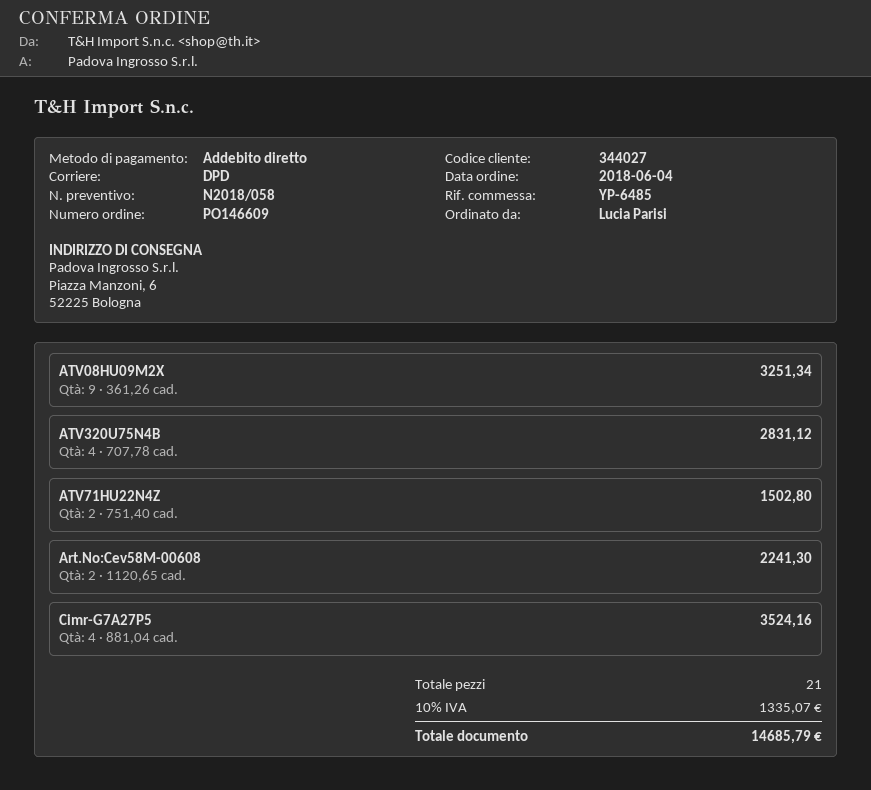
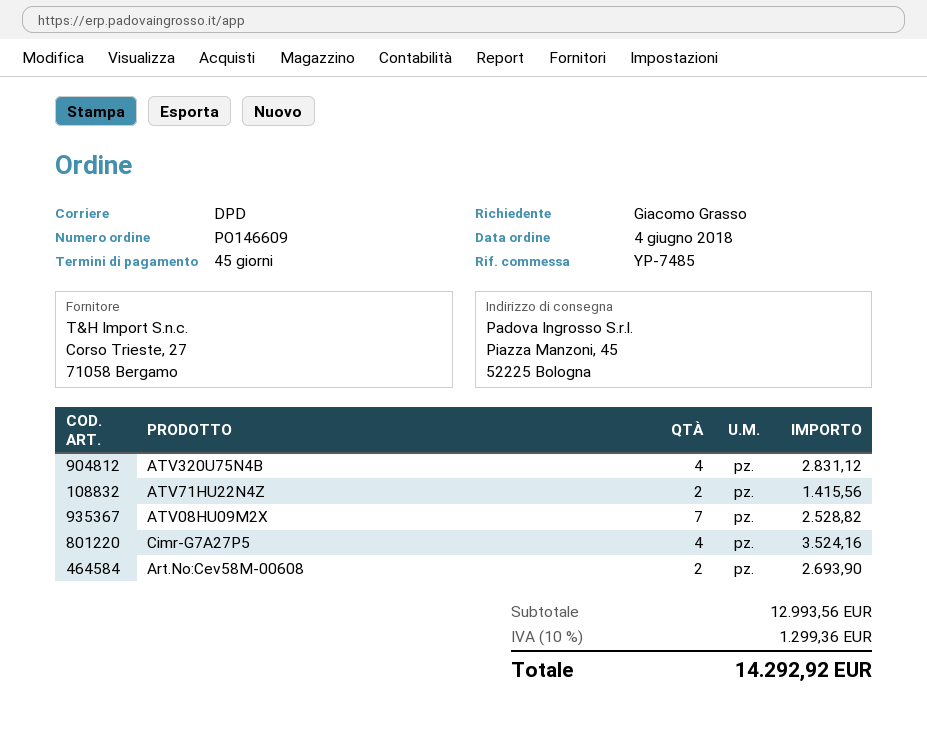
reference: YP-6485 -> YP-7485
ordered by: Lucia Parisi -> Giacomo Grasso
ship to: Piazza Manzoni, 6, 52225 Bologna -> Piazza Manzoni, 45, 52225 Bologna
ATV08HU09M2X: 9 for 3251.34 -> 7 for 2528.82
ATV71HU22N4Z: 2 for 1502.80 -> 2 for 1415.56
Art.No:Cev58M-00608: 2 for 2241.30 -> 2 for 2693.90
tax: 10% = 1335.07 -> 10% = 1299.36
total: 14685.79 -> 14292.92

